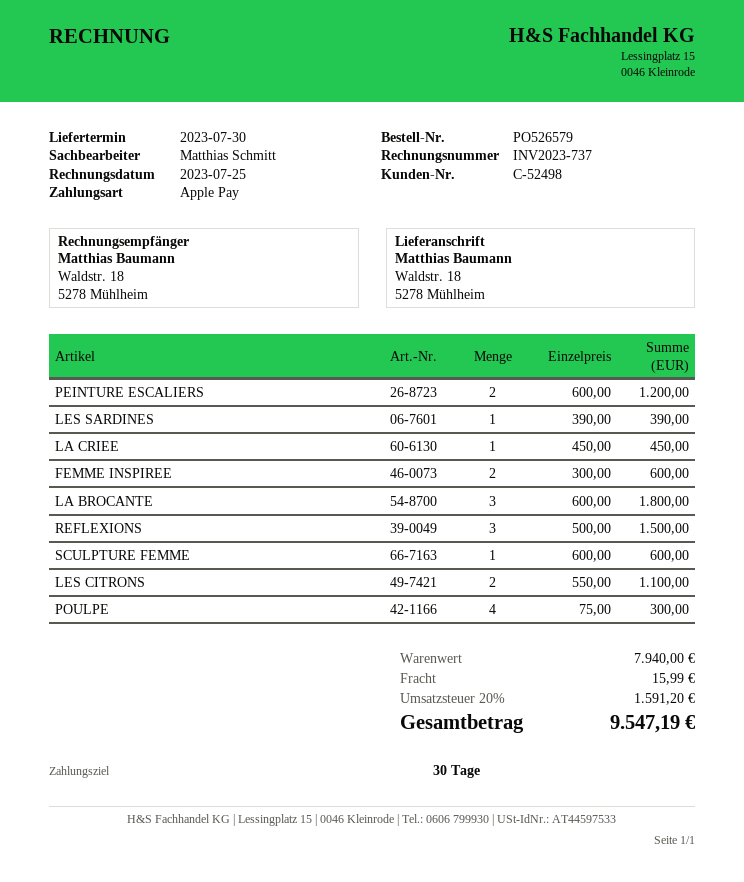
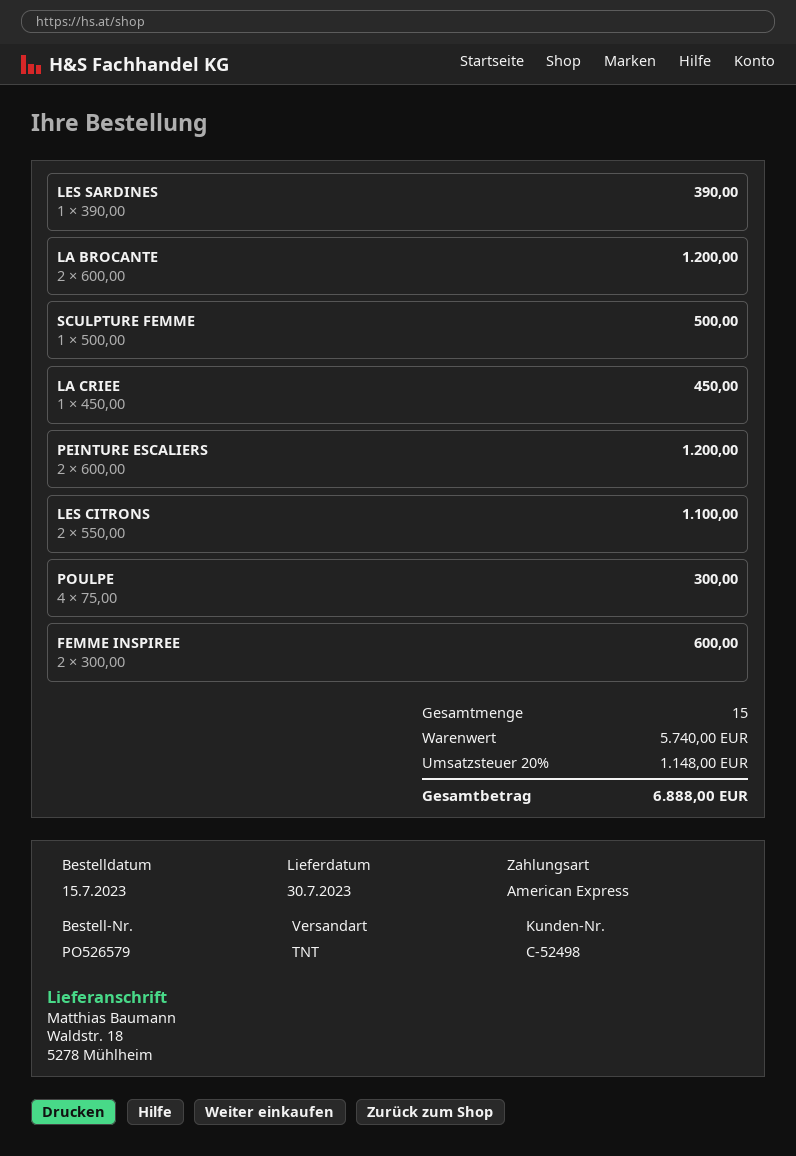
payment method: Apple Pay -> American Express
LA BROCANTE: 3 x 600.00 = 1800.00 -> 2 x 600.00 = 1200.00
REFLEXIONS: 3 x 500.00 = 1500.00 -> none
SCULPTURE FEMME: 1 x 600.00 = 600.00 -> 1 x 500.00 = 500.00
subtotal: 7940.00 -> 5740.00
shipping: 15.99 -> none
tax: 20% = 1591.20 -> 20% = 1148.00
total: 9547.19 -> 6888.00

